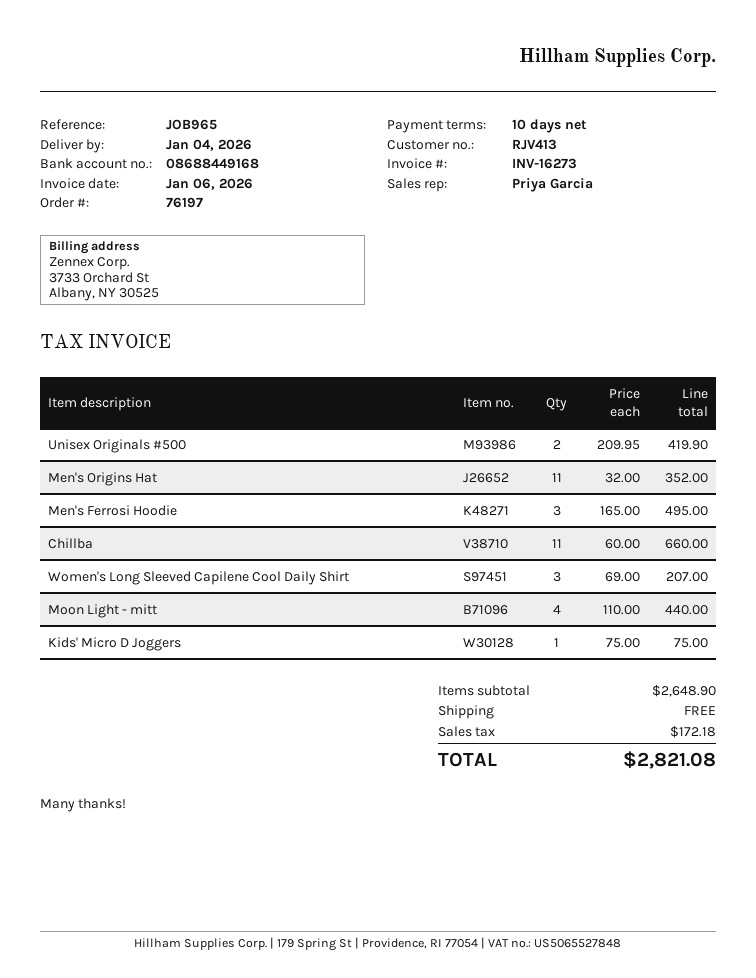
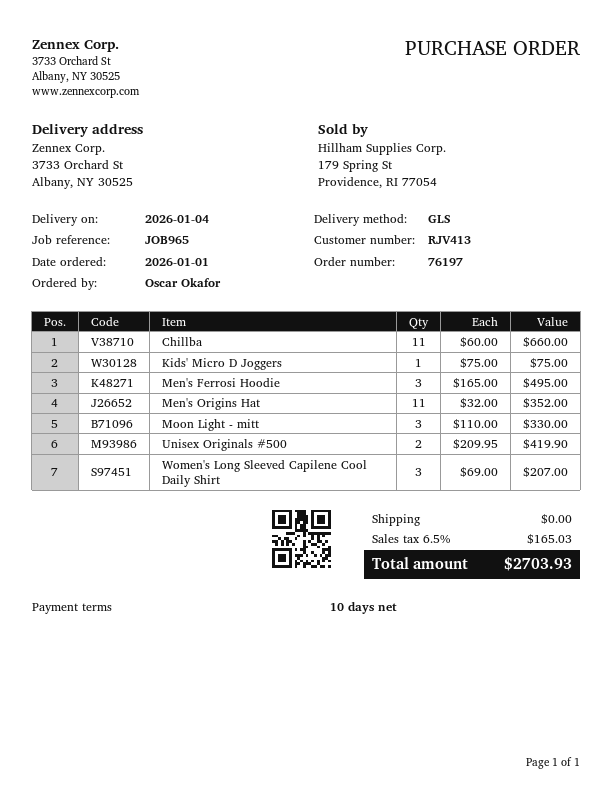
Moon Light - mitt: 4 x 110.00 = 440.00 -> 3 x 110.00 = 330.00
tax: 172.18 -> 165.03
total: 2821.08 -> 2703.93

